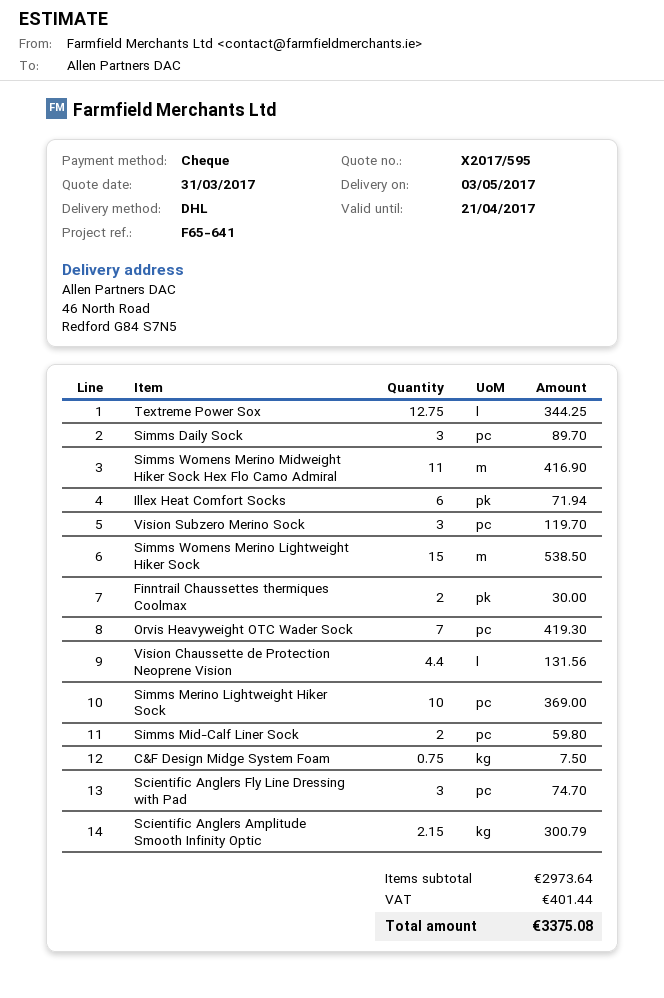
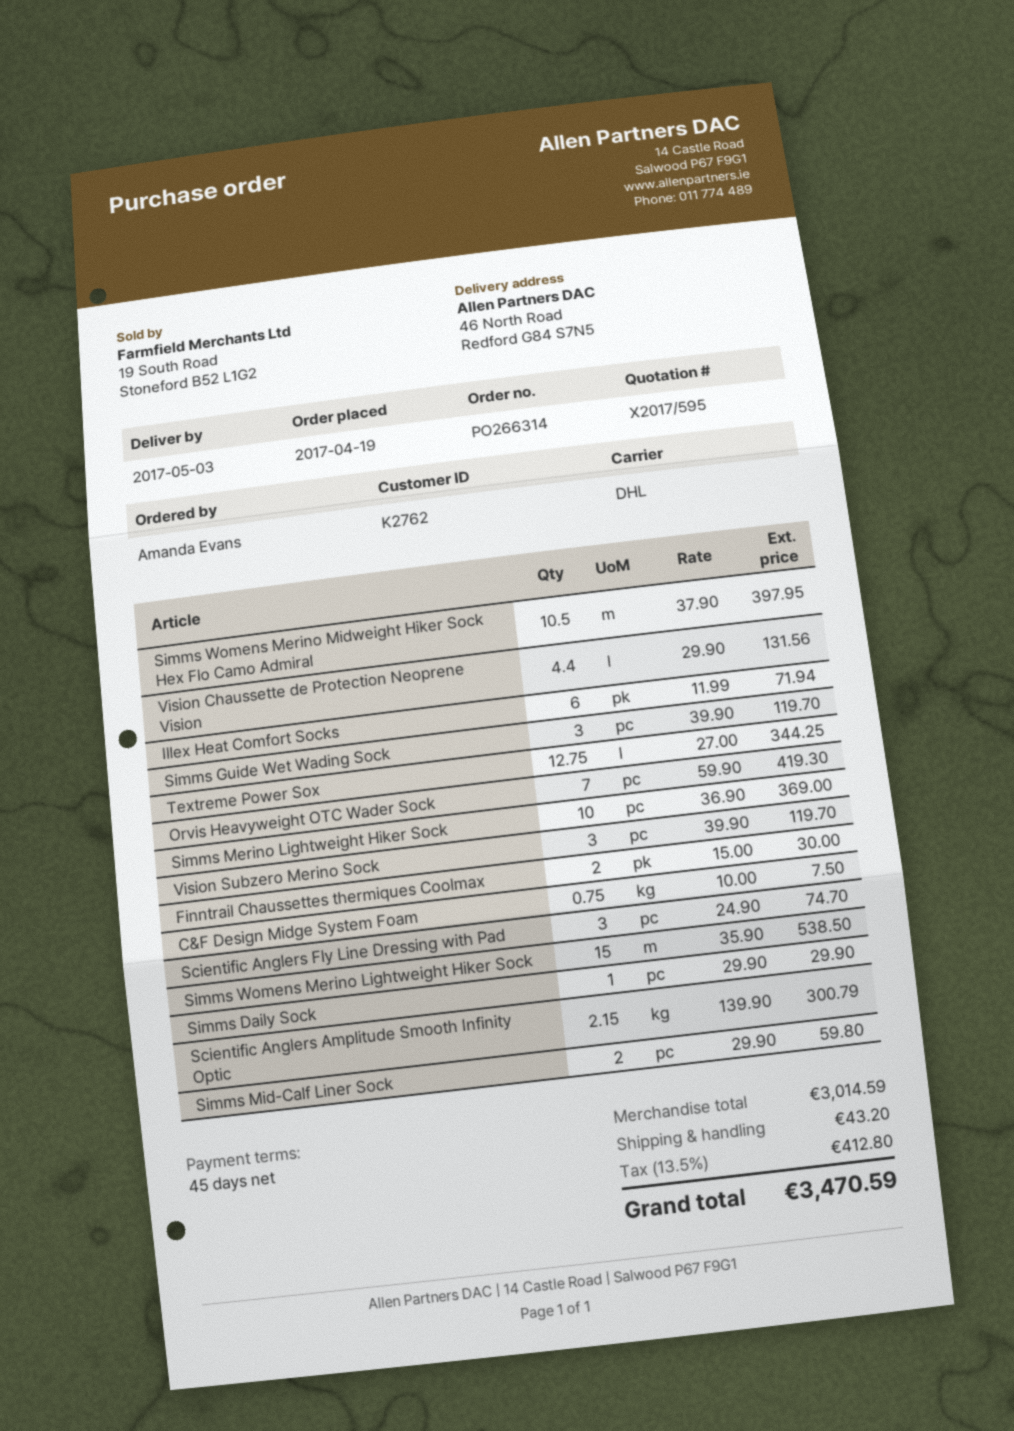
Simms Daily Sock: 3 for 89.70 -> 1 for 29.90
Simms Womens Merino Midweight Hiker Sock Hex Flo Camo Admiral: 11 for 416.90 -> 10.5 for 397.95
Simms Guide Wet Wading Sock: none -> 3 for 119.70
subtotal: 2973.64 -> 3014.59
shipping: none -> 43.20
tax: 401.44 -> 412.80
total: 3375.08 -> 3470.59

